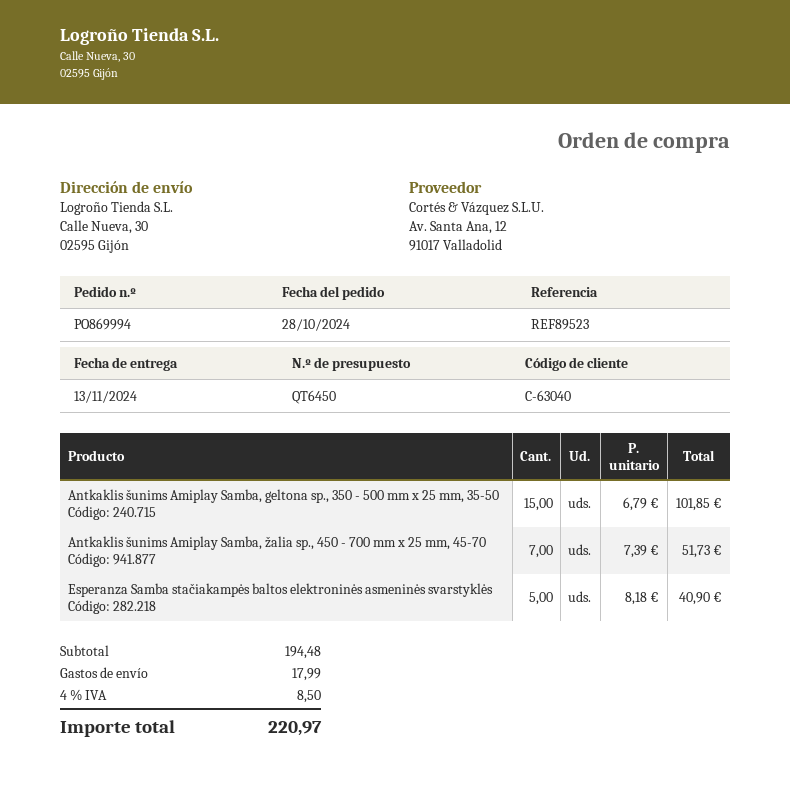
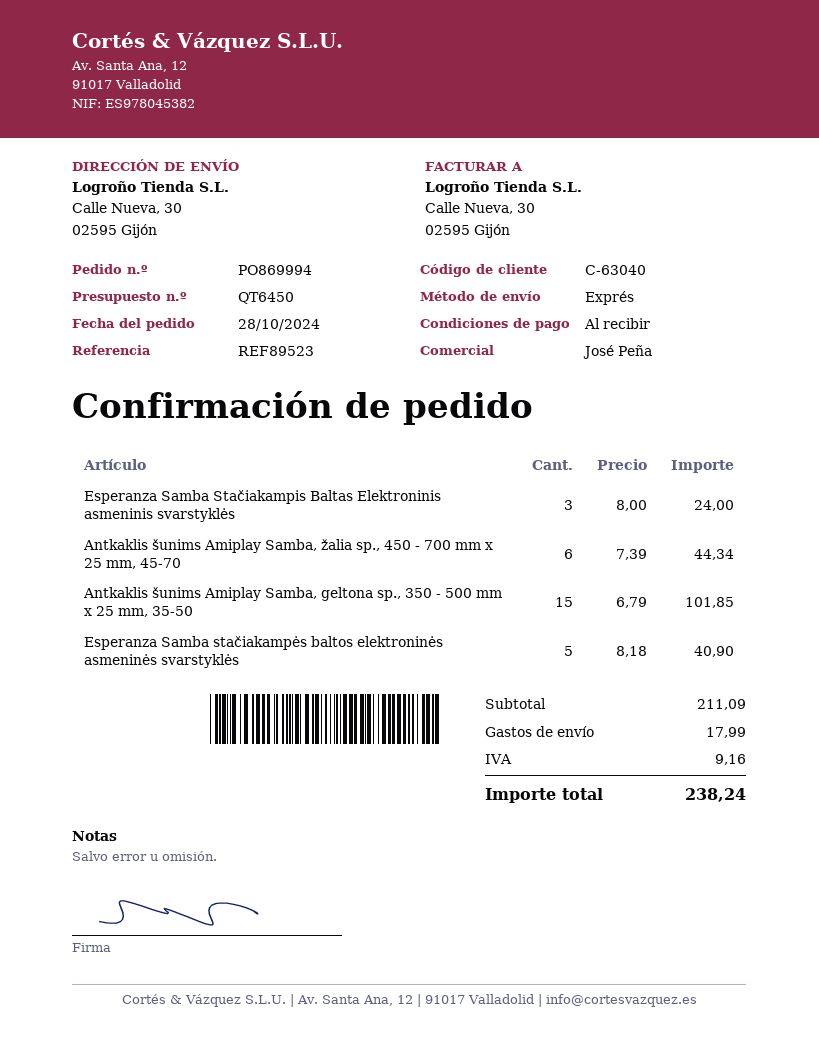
Antkaklis šunims Amiplay Samba, žalia sp., 450 - 700 mm x 25 mm, 45-70: 7 x 7.39 = 51.73 -> 6 x 7.39 = 44.34
Esperanza Samba Stačiakampis Baltas Elektroninis asmeninis svarstyklės: none -> 3 x 8.00 = 24.00
subtotal: 194.48 -> 211.09
tax: 8.50 -> 9.16
total: 220.97 -> 238.24

